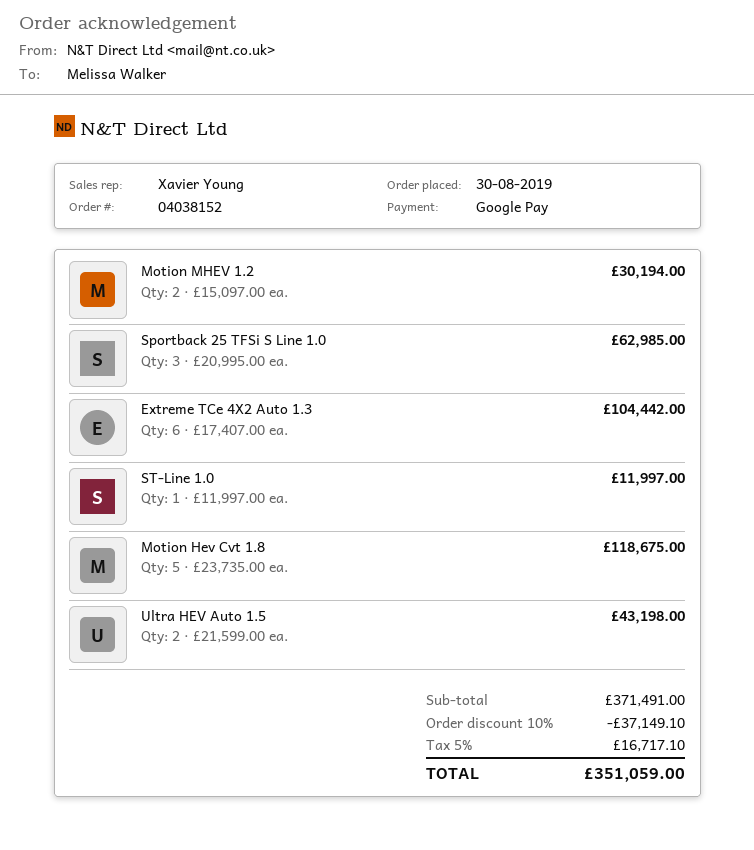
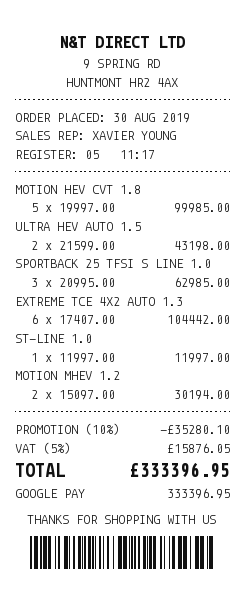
Motion Hev Cvt 1.8: 5 x 23735.00 = 118675.00 -> 5 x 19997.00 = 99985.00
discount: 10% = 37149.10 -> 10% = 35280.10
tax: 5% = 16717.10 -> 5% = 15876.05
total: 351059.00 -> 333396.95

